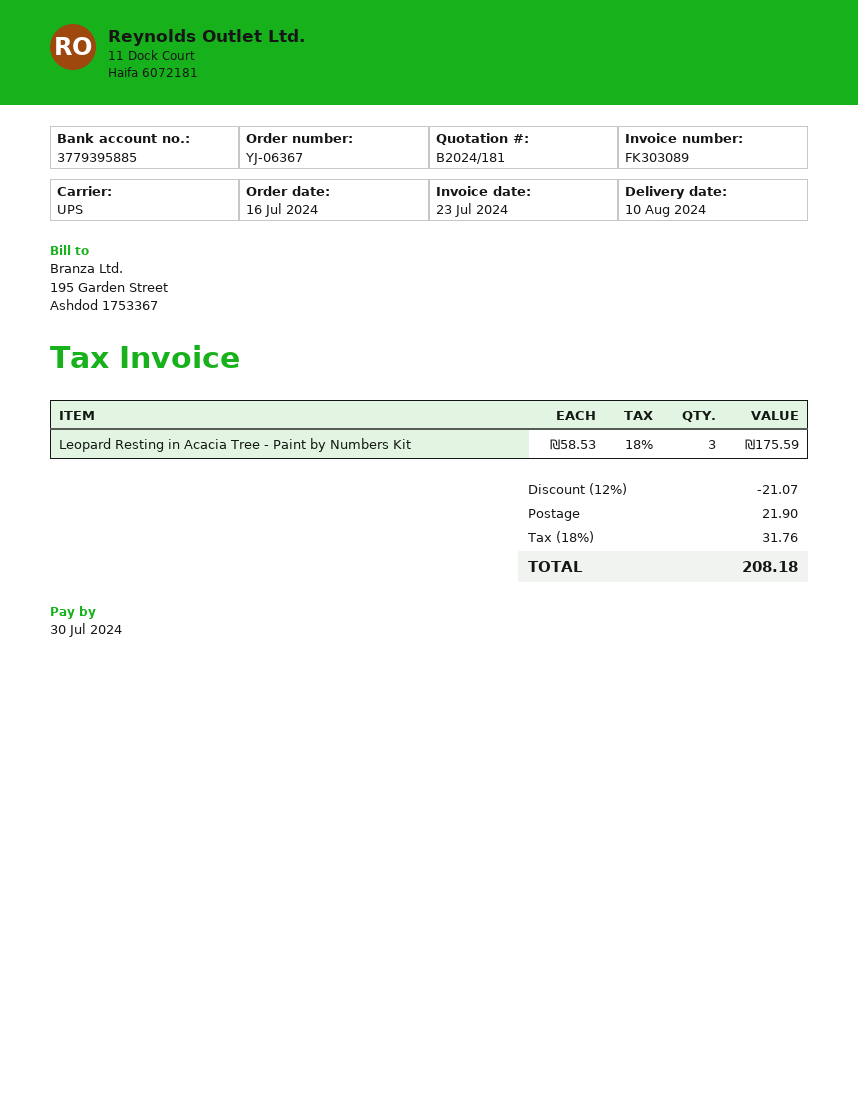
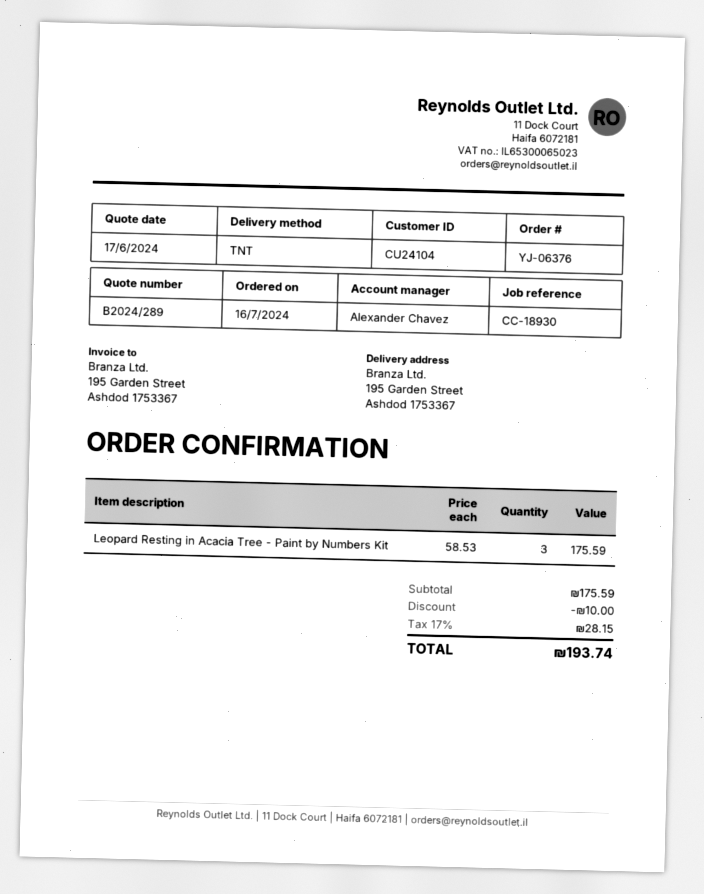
quote number: B2024/181 -> B2024/289
order number: YJ-06367 -> YJ-06376
shipping method: UPS -> TNT
discount: 21.07 -> 10.00
shipping: 21.90 -> none
tax: 18% = 31.76 -> 17% = 28.15
total: 208.18 -> 193.74

